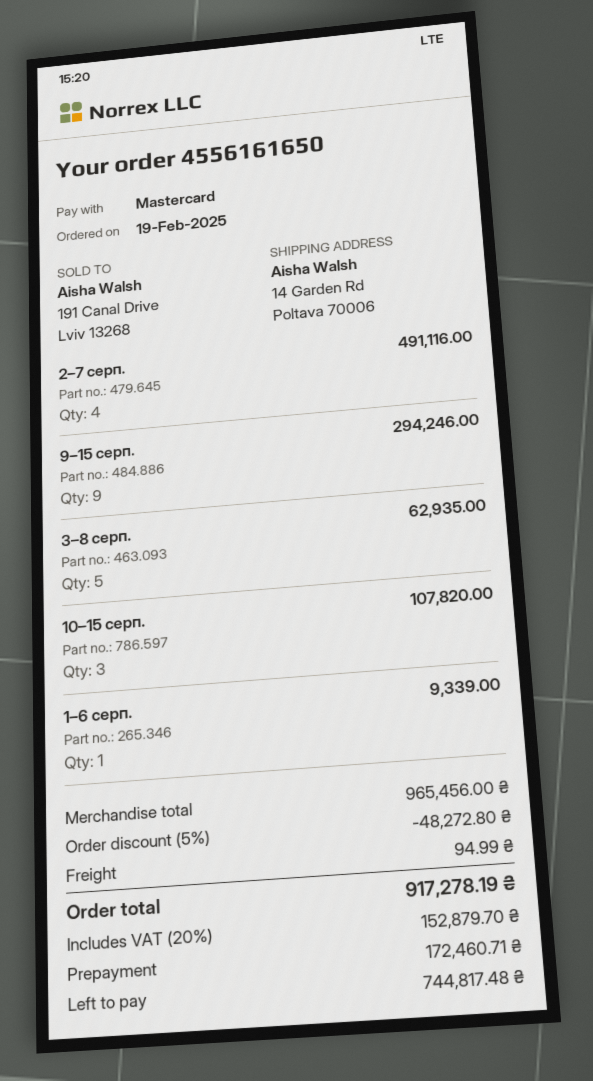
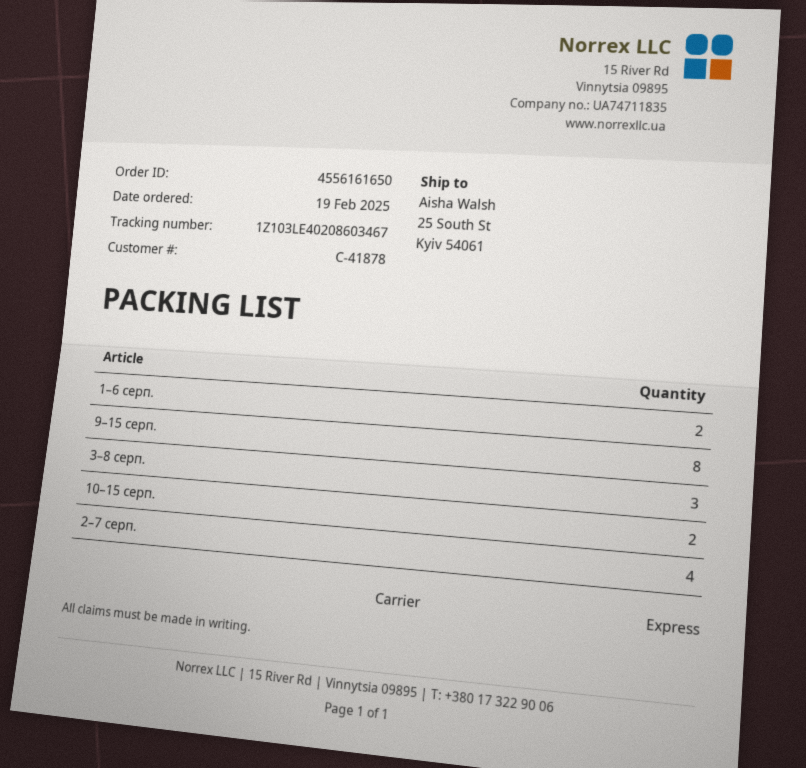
ship to: 14 Garden Rd, Poltava 70006 -> 25 South St, Kyiv 54061
9–15 серп.: 9 -> 8
3–8 серп.: 5 -> 3
10–15 серп.: 3 -> 2
1–6 серп.: 1 -> 2

